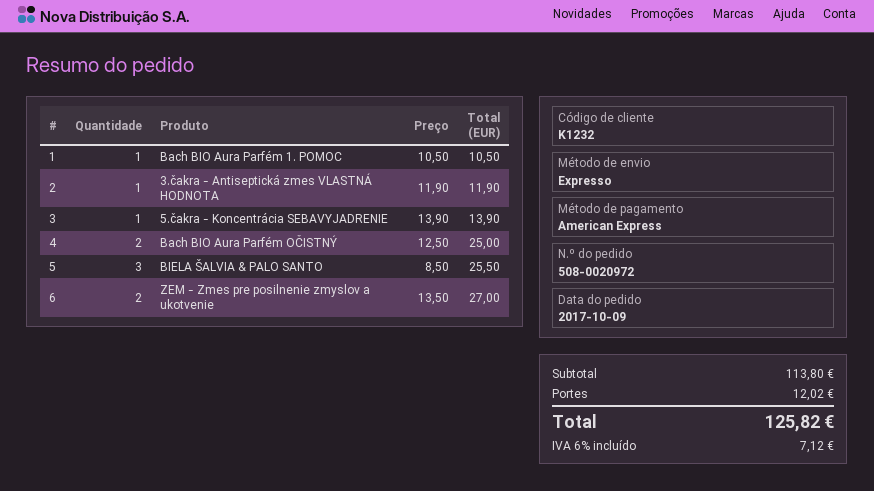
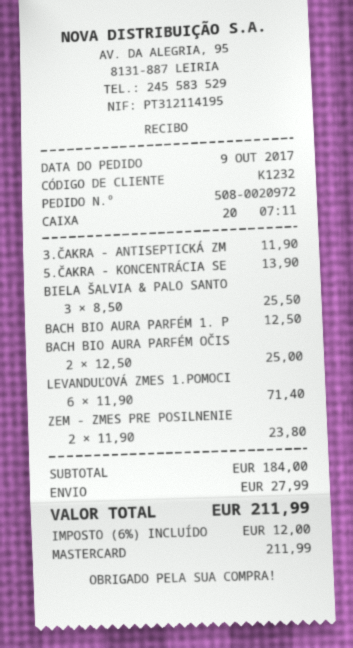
payment method: American Express -> Mastercard
Bach BIO Aura Parfém 1. POMOC: 1 x 10.50 = 10.50 -> 1 x 12.50 = 12.50
ZEM - Zmes pre posilnenie zmyslov a ukotvenie: 2 x 13.50 = 27.00 -> 2 x 11.90 = 23.80
LEVANDUĽOVÁ ZMES 1.POMOCI: none -> 6 x 11.90 = 71.40
subtotal: 113.80 -> 184.00
shipping: 12.02 -> 27.99
tax: 6% = 7.12 -> 6% = 12.00
total: 125.82 -> 211.99

